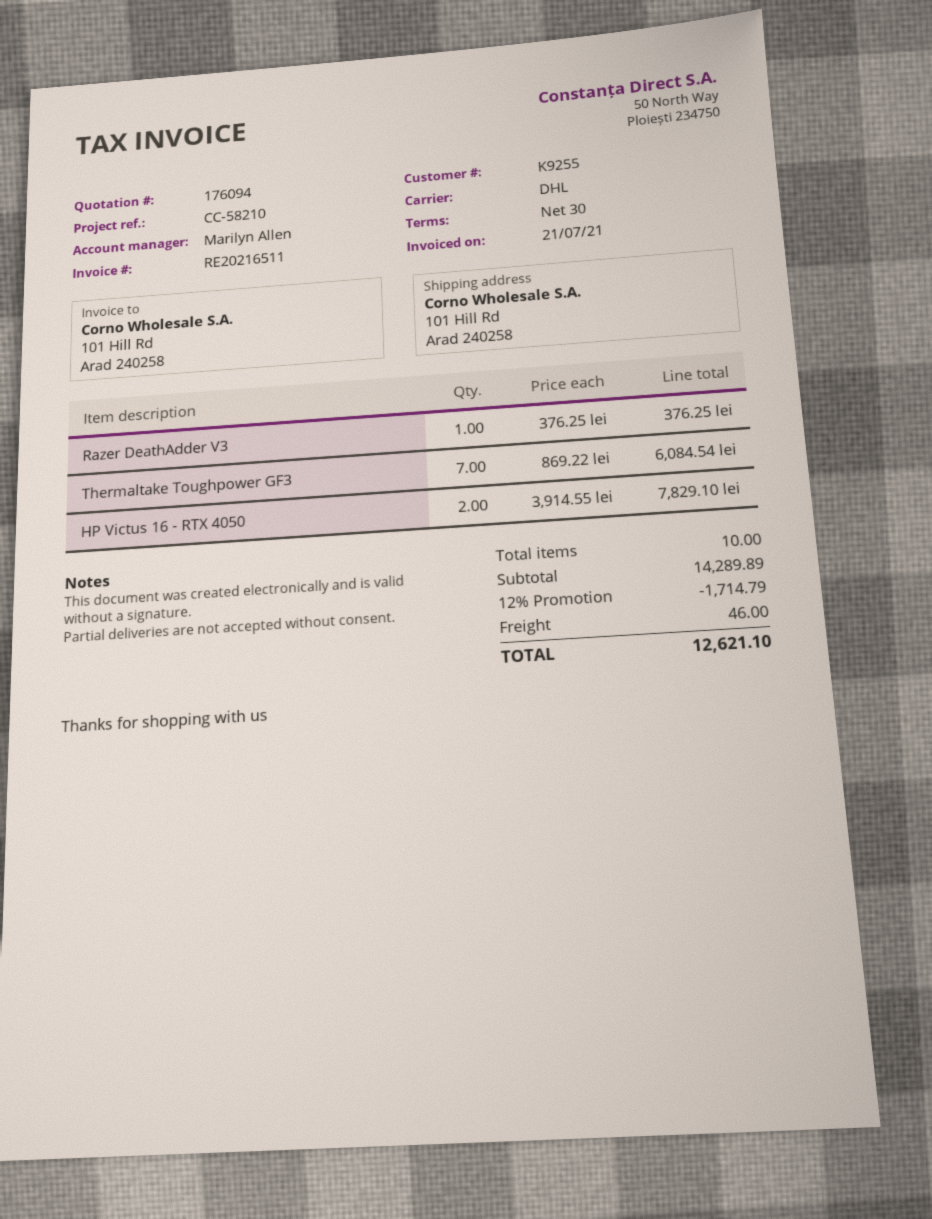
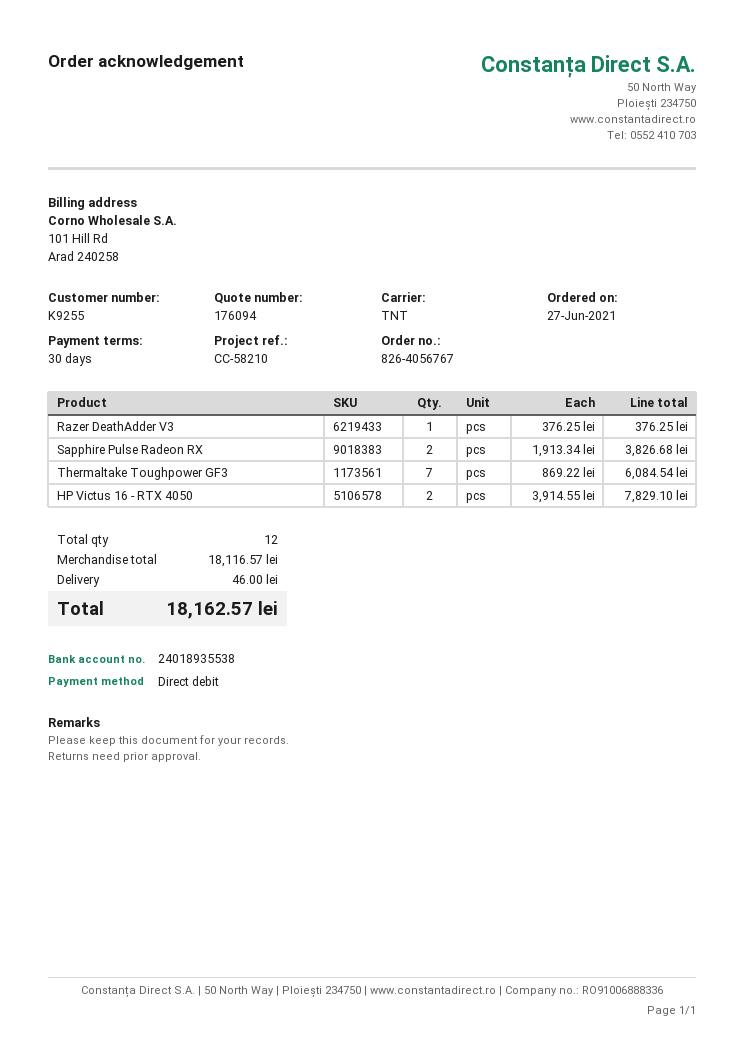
shipping method: DHL -> TNT
Sapphire Pulse Radeon RX: none -> 2 x 1913.34 = 3826.68
total quantity: 10 -> 12
subtotal: 14289.89 -> 18116.57
discount: 12% = 1714.79 -> none
total: 12621.10 -> 18162.57

